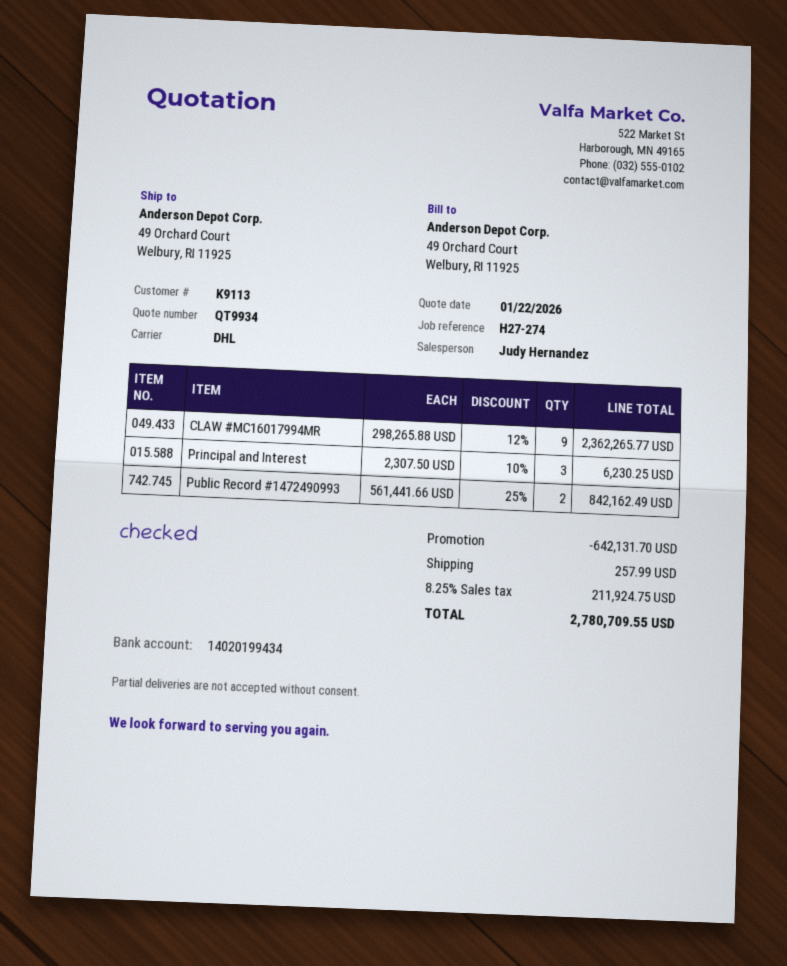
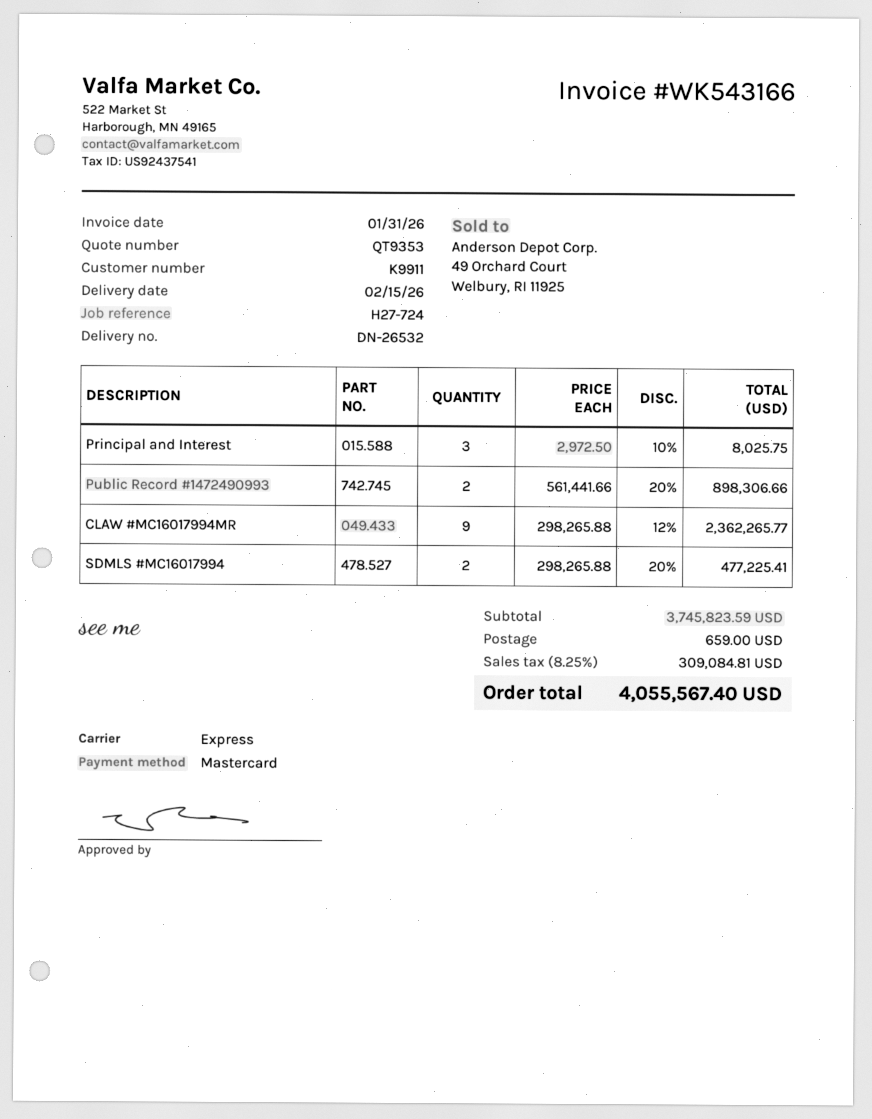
quote number: QT9934 -> QT9353
customer number: K9113 -> K9911
reference: H27-274 -> H27-724
shipping method: DHL -> express
Principal and Interest: 3 x 2307.50 - 10% = 6230.25 -> 3 x 2972.50 - 10% = 8025.75
Public Record #1472490993: 2 x 561441.66 - 25% = 842162.49 -> 2 x 561441.66 - 20% = 898306.66
SDMLS #MC16017994: none -> 2 x 298265.88 - 20% = 477225.41
discount: 642131.70 -> none
shipping: 257.99 -> 659.00
tax: 8.25% = 211924.75 -> 8.25% = 309084.81
total: 2780709.55 -> 4055567.40

